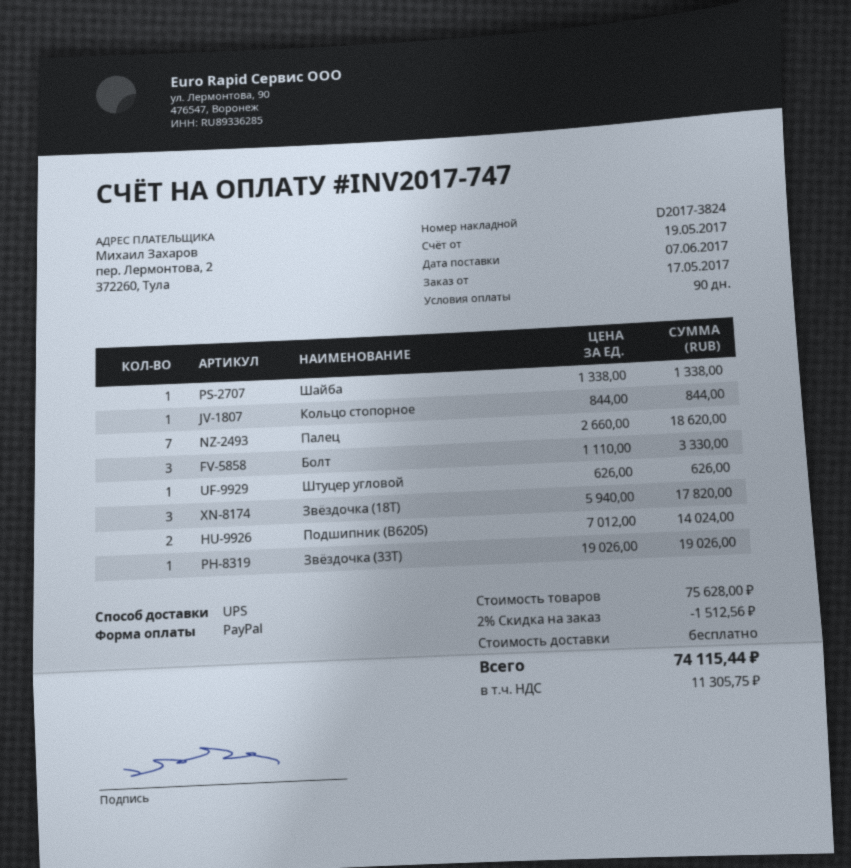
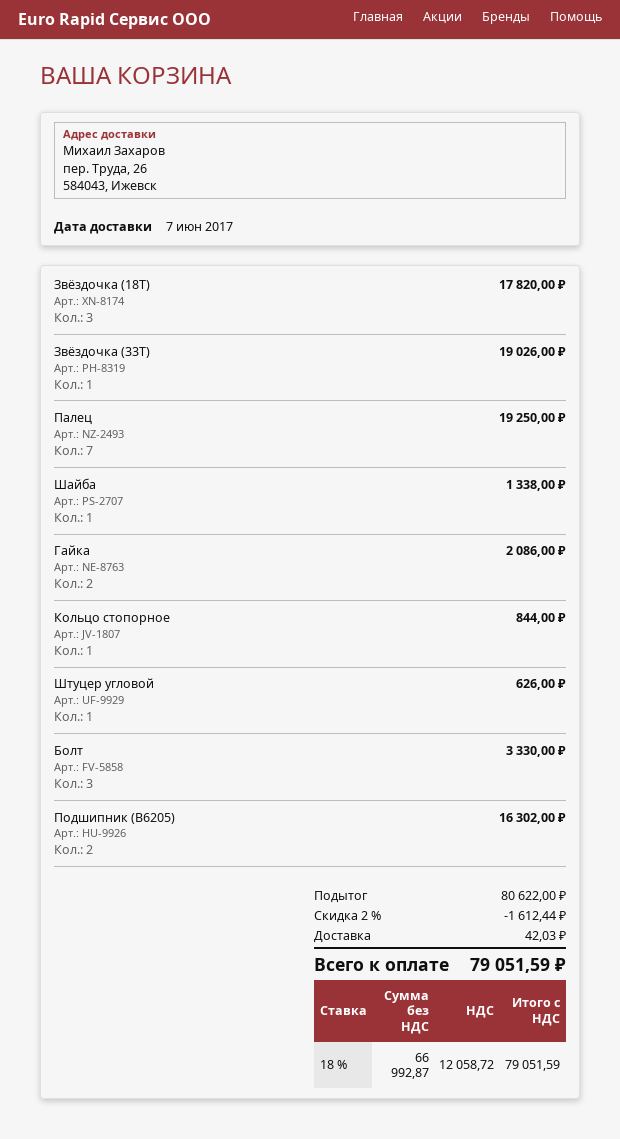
Палец: 7 for 18620.00 -> 7 for 19250.00
Подшипник (B6205): 2 for 14024.00 -> 2 for 16302.00
Гайка: none -> 2 for 2086.00
subtotal: 75628.00 -> 80622.00
discount: 2% = 1512.56 -> 2% = 1612.44
shipping: 0.00 -> 42.03
tax: 11305.75 -> 12058.72
total: 74115.44 -> 79051.59

